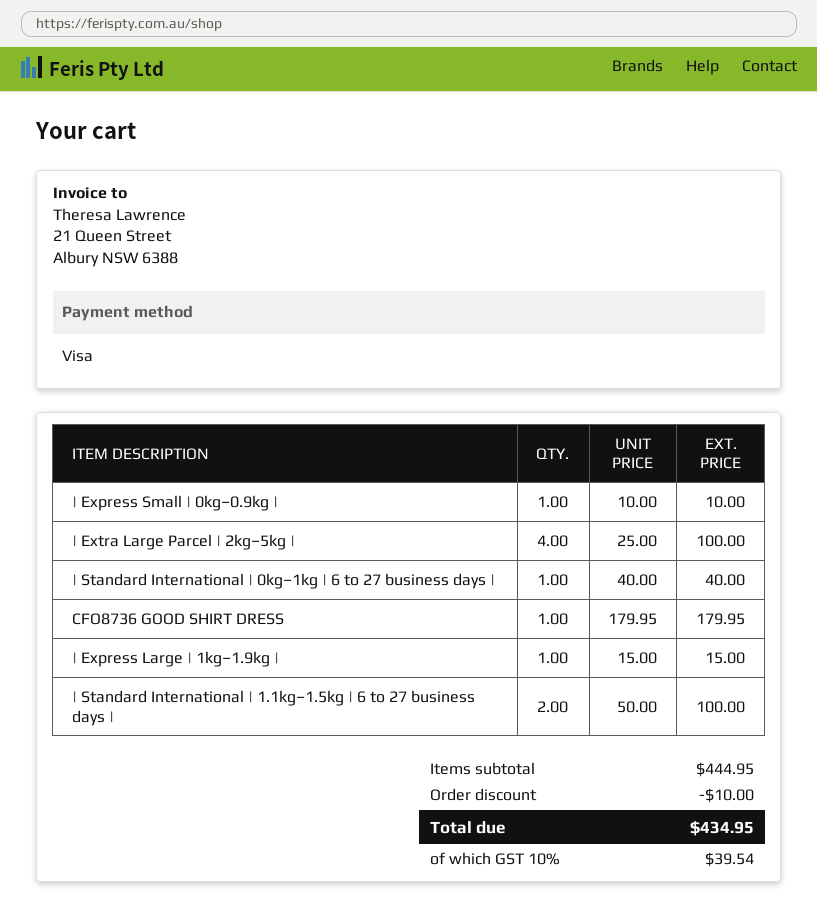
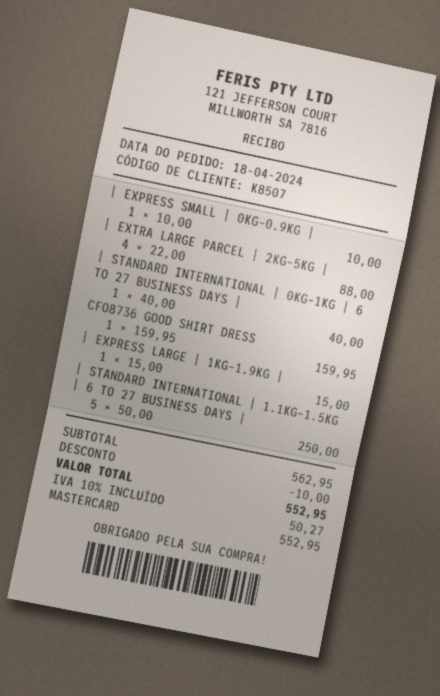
payment method: Visa -> Mastercard
| Extra Large Parcel | 2kg–5kg |: 4 x 25.00 = 100.00 -> 4 x 22.00 = 88.00
CFO8736 GOOD SHIRT DRESS: 1 x 179.95 = 179.95 -> 1 x 159.95 = 159.95
| Standard International | 1.1kg–1.5kg | 6 to 27 business days |: 2 x 50.00 = 100.00 -> 5 x 50.00 = 250.00
subtotal: 444.95 -> 562.95
tax: 10% = 39.54 -> 10% = 50.27
total: 434.95 -> 552.95

